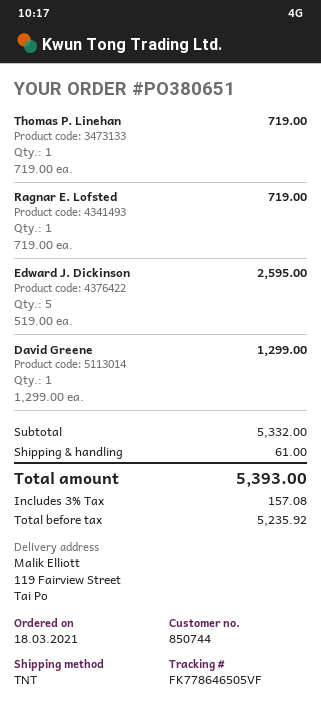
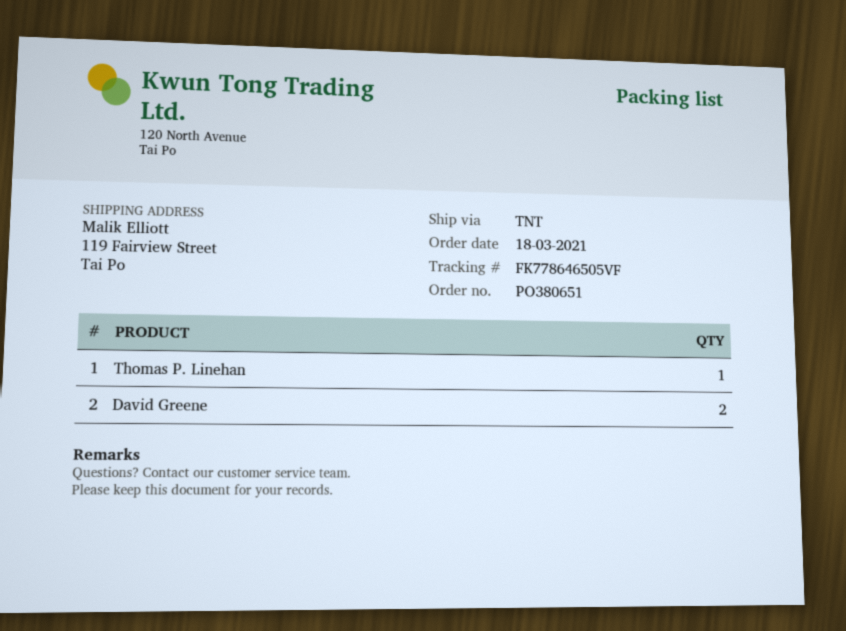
Ragnar E. Lofsted: 1 -> none
Edward J. Dickinson: 5 -> none
David Greene: 1 -> 2

